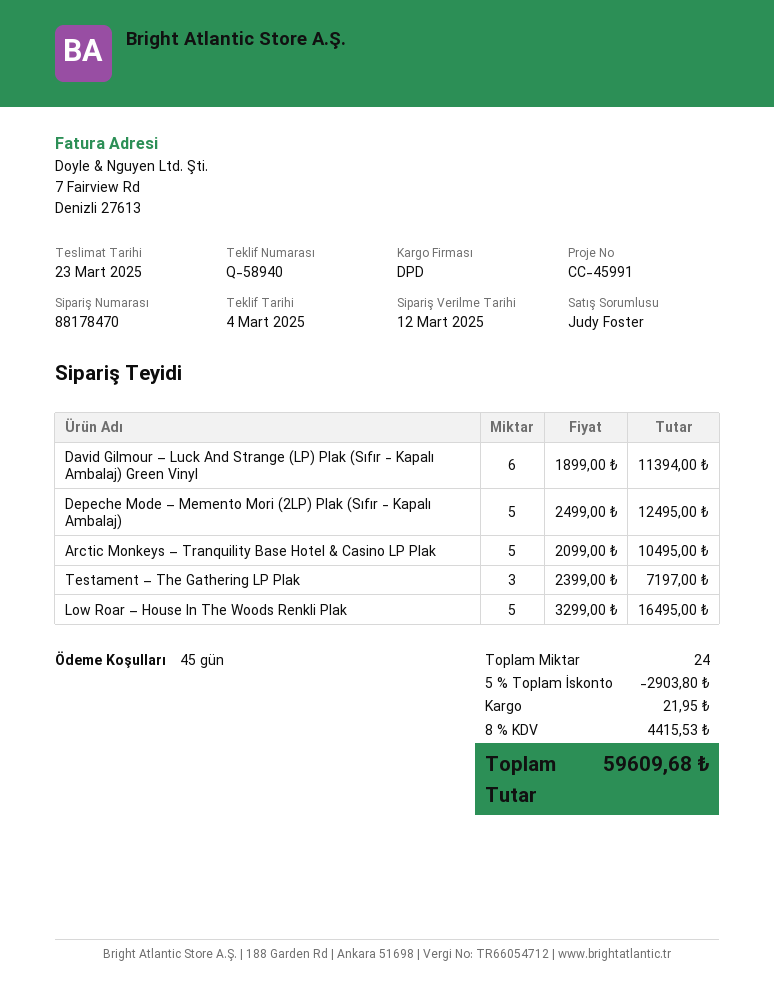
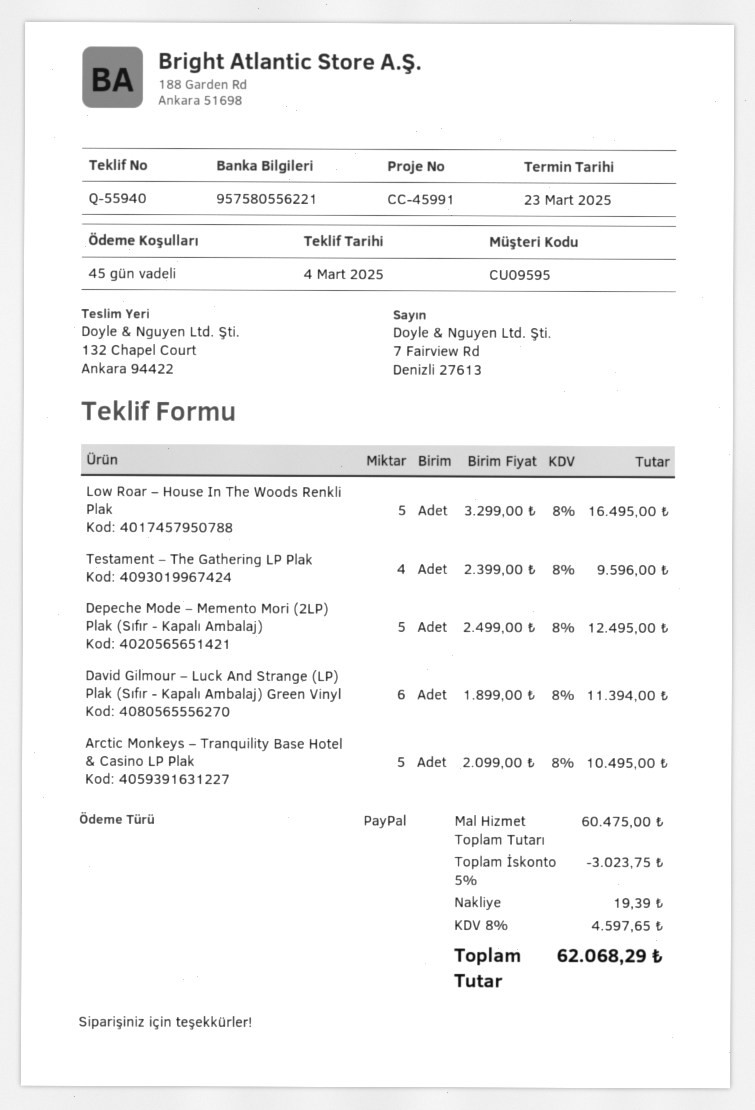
quote number: Q-58940 -> Q-55940
Testament – The Gathering LP Plak: 3 x 2399.00 = 7197.00 -> 4 x 2399.00 = 9596.00
discount: 5% = 2903.80 -> 5% = 3023.75
shipping: 21.95 -> 19.39
tax: 8% = 4415.53 -> 8% = 4597.65
total: 59609.68 -> 62068.29

